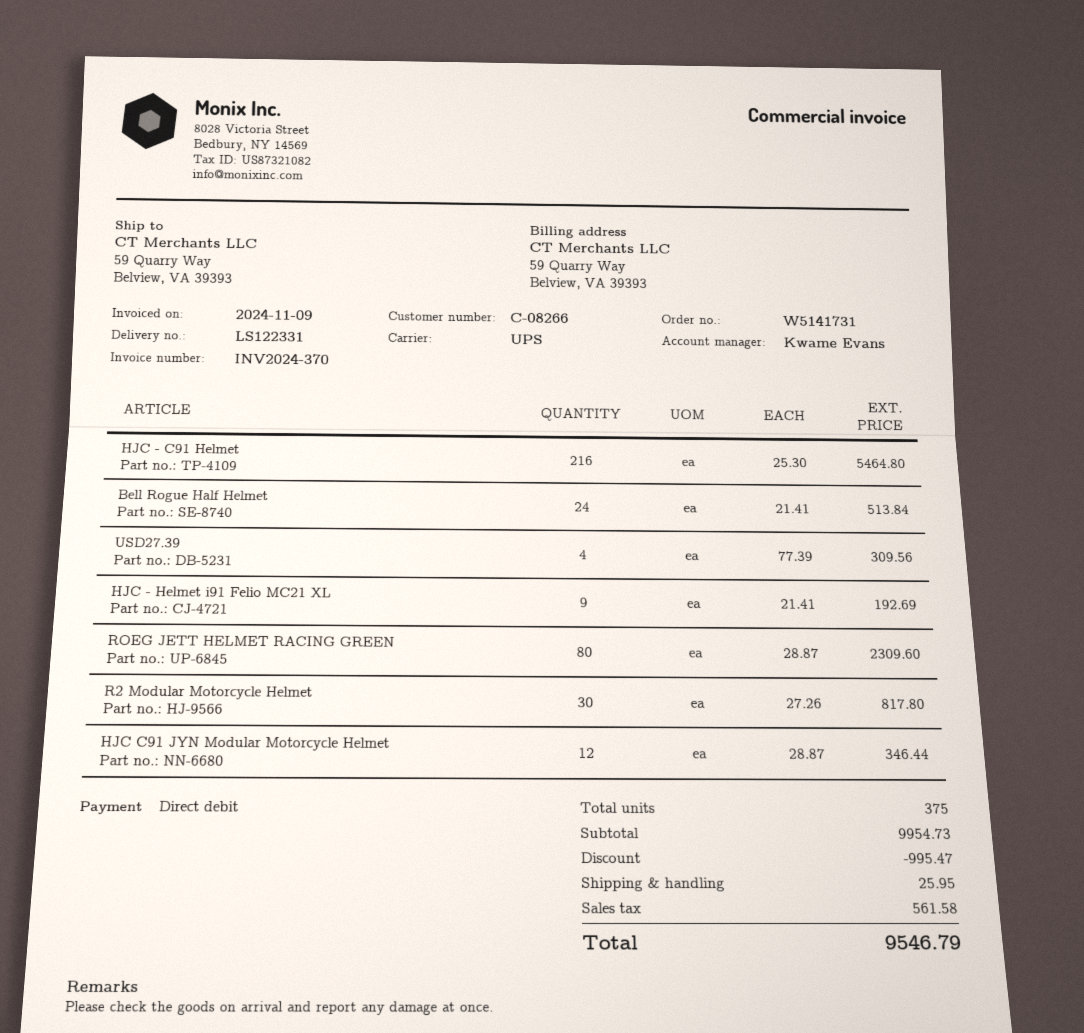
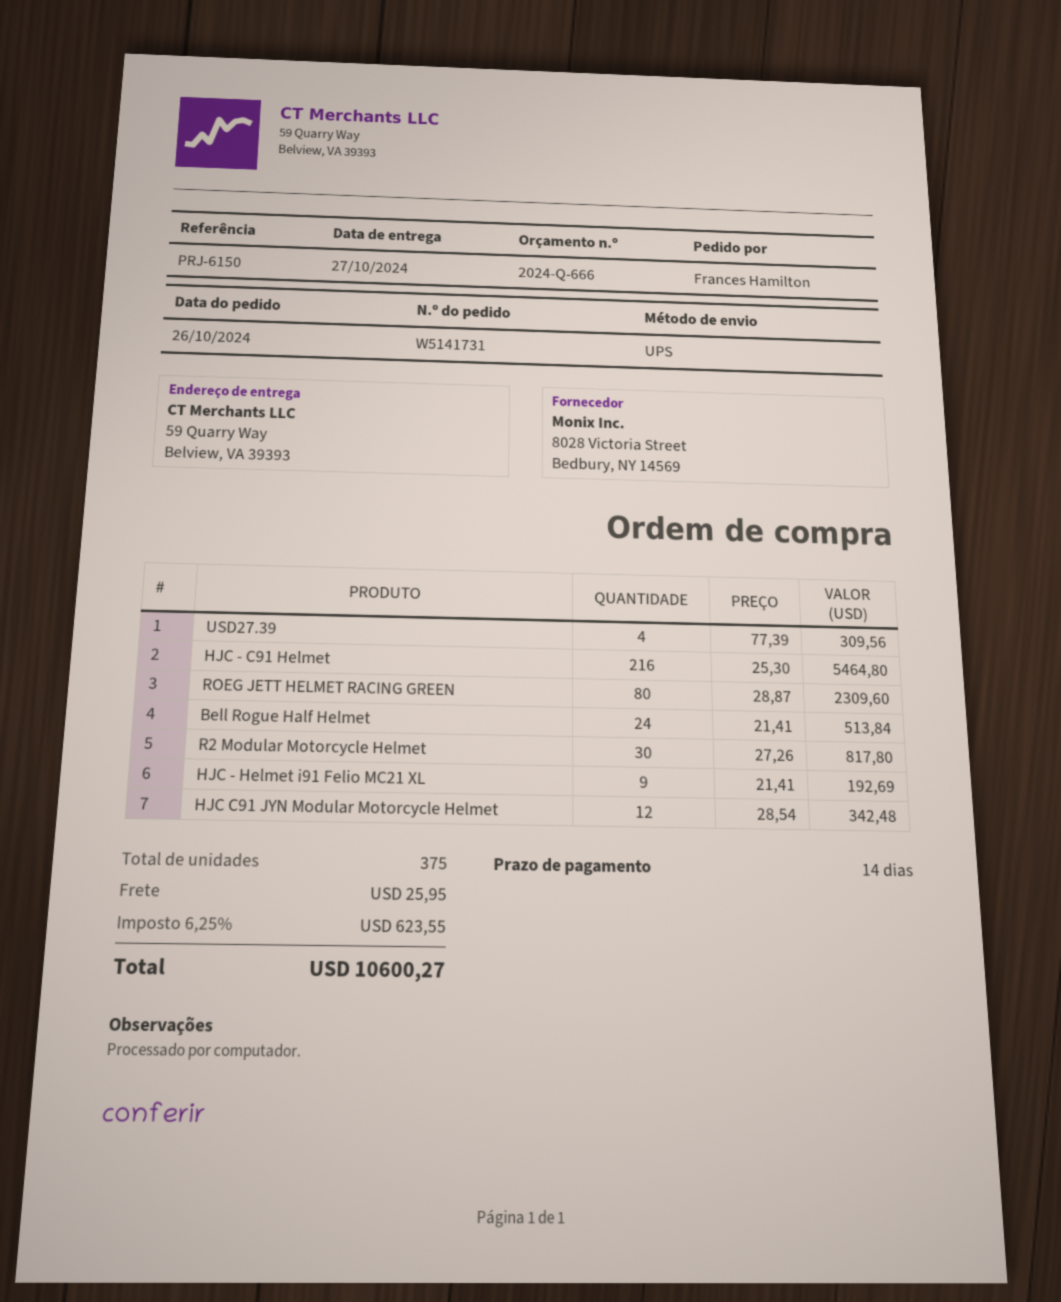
HJC C91 JYN Modular Motorcycle Helmet: 12 x 28.87 = 346.44 -> 12 x 28.54 = 342.48
discount: 995.47 -> none
tax: 561.58 -> 623.55
total: 9546.79 -> 10600.27

